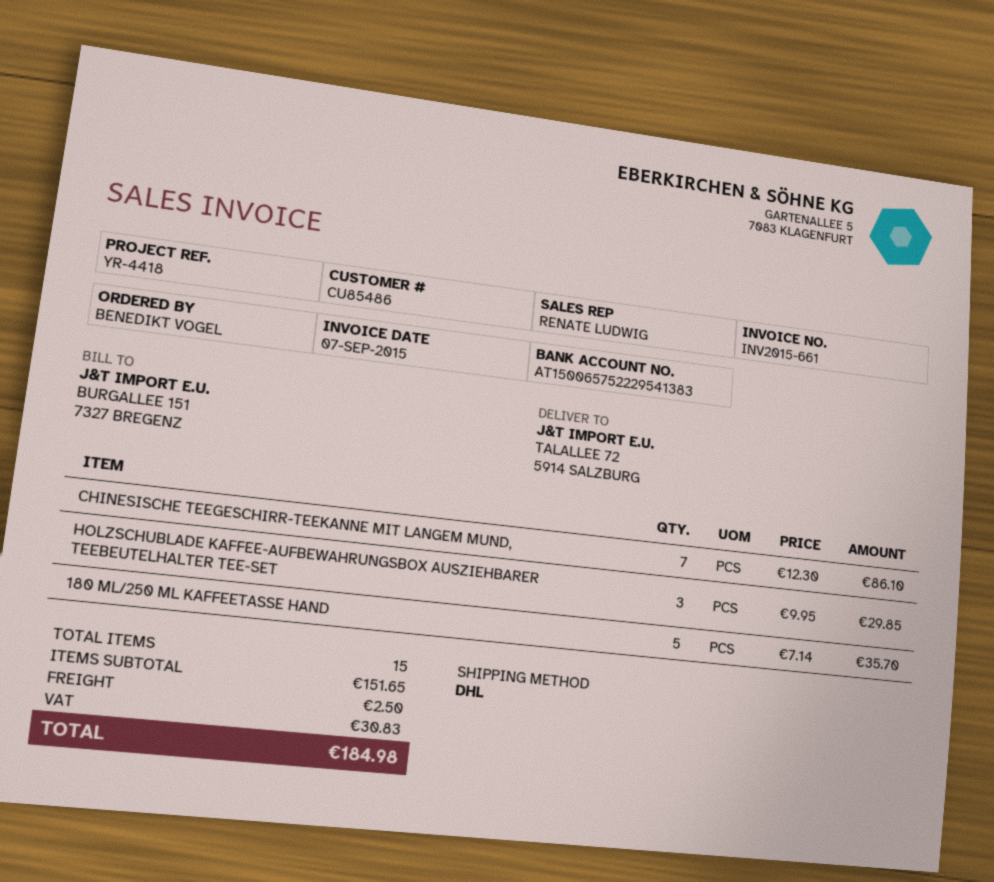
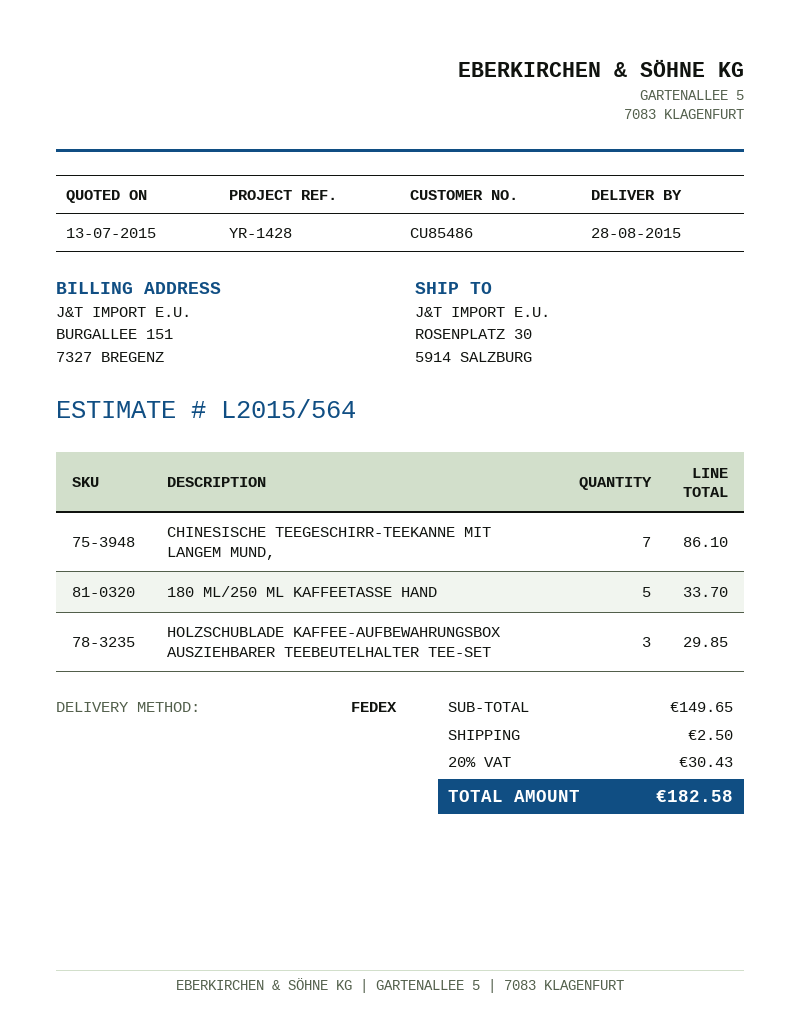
reference: YR-4418 -> YR-1428
shipping method: DHL -> FedEx
ship to: TALALLEE 72, 5914 SALZBURG -> ROSENPLATZ 30, 5914 SALZBURG
180 ML/250 ML KAFFEETASSE HAND: 5 for 35.70 -> 5 for 33.70
subtotal: 151.65 -> 149.65
tax: 30.83 -> 30.43
total: 184.98 -> 182.58

